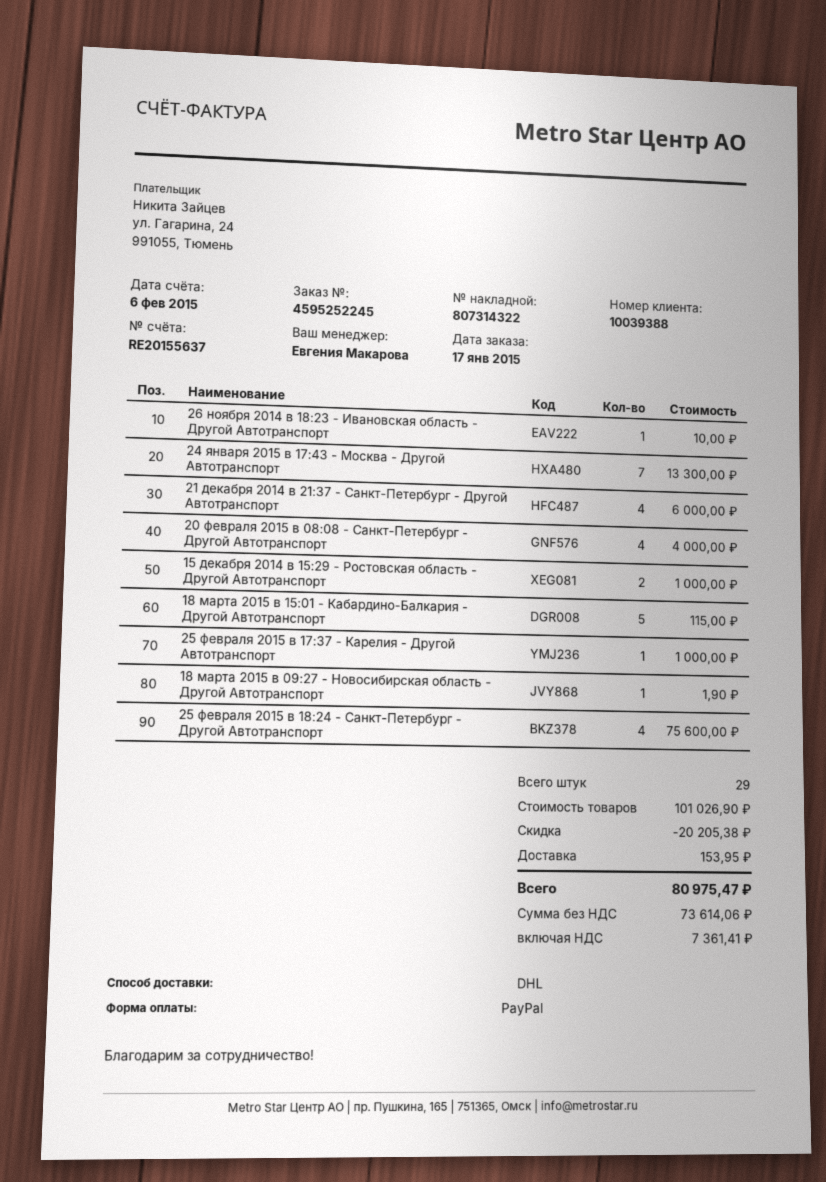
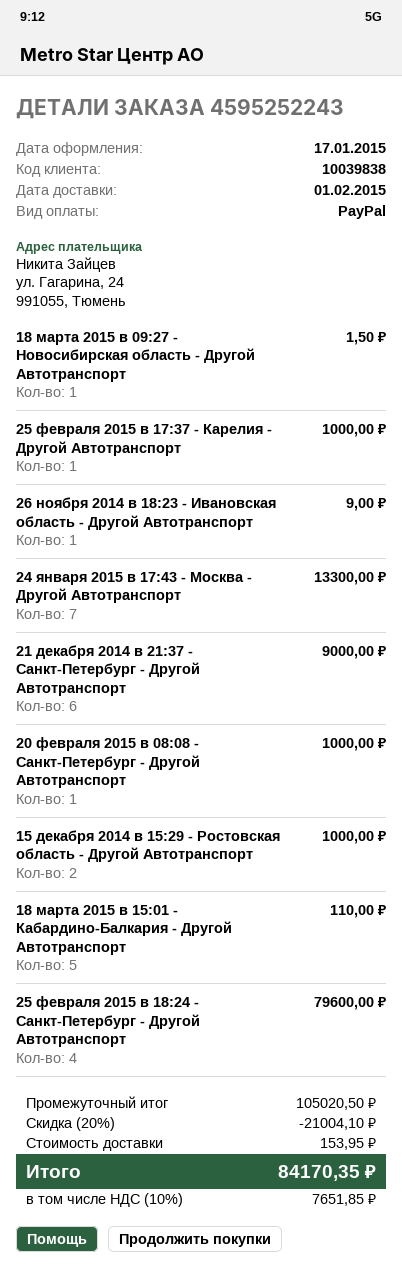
order number: 4595252245 -> 4595252243
customer number: 10039388 -> 10039838
26 ноября 2014 в 18:23 - Ивановская область - Другой Автотранспорт: 1 for 10.00 -> 1 for 9.00
21 декабря 2014 в 21:37 - Санкт-Петербург - Другой Автотранспорт: 4 for 6000.00 -> 6 for 9000.00
20 февраля 2015 в 08:08 - Санкт-Петербург - Другой Автотранспорт: 4 for 4000.00 -> 1 for 1000.00
18 марта 2015 в 15:01 - Кабардино-Балкария - Другой Автотранспорт: 5 for 115.00 -> 5 for 110.00
18 марта 2015 в 09:27 - Новосибирская область - Другой Автотранспорт: 1 for 1.90 -> 1 for 1.50
25 февраля 2015 в 18:24 - Санкт-Петербург - Другой Автотранспорт: 4 for 75600.00 -> 4 for 79600.00
subtotal: 101026.90 -> 105020.50
discount: 20205.38 -> 21004.10
tax: 7361.41 -> 7651.85
total: 80975.47 -> 84170.35

